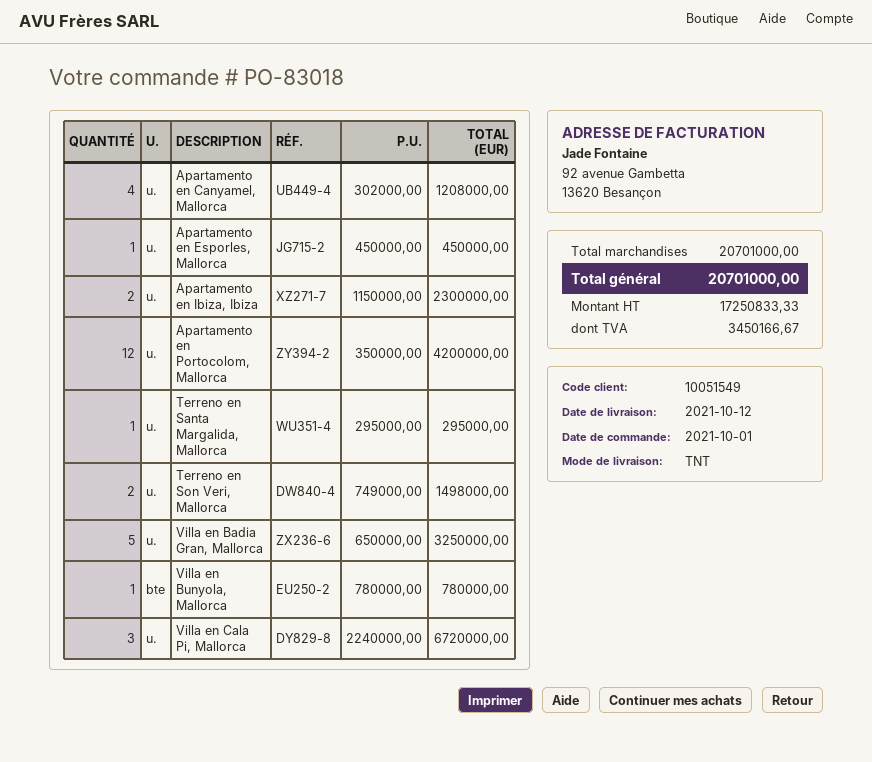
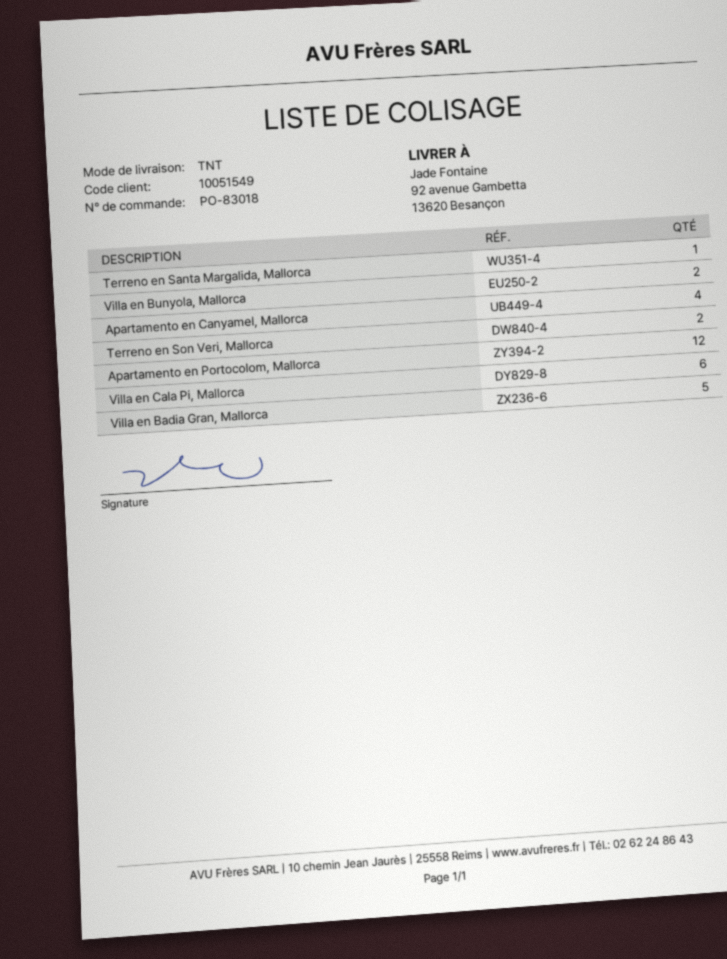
Apartamento en Esporles, Mallorca: 1 -> none
Apartamento en Ibiza, Ibiza: 2 -> none
Villa en Bunyola, Mallorca: 1 -> 2
Villa en Cala Pi, Mallorca: 3 -> 6

